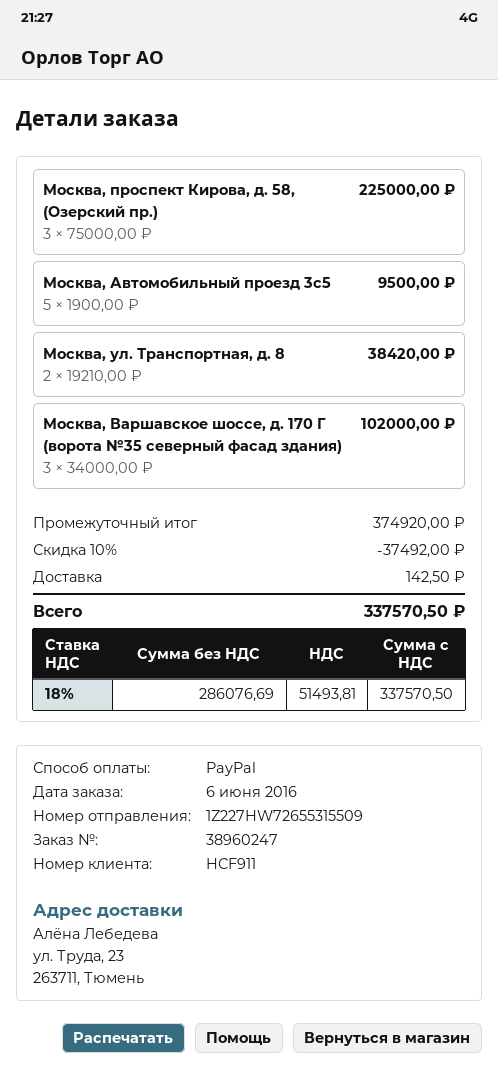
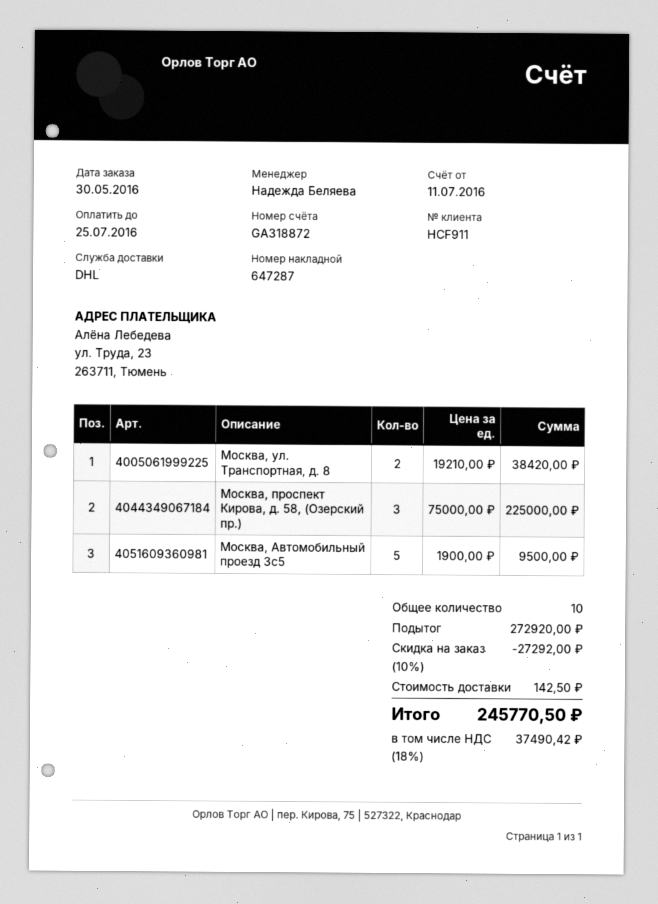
order date: 2016-06-06 -> 2016-05-30
Москва, Варшавское шоссе, д. 170 Г (ворота №35 северный фасад здания): 3 x 34000.00 = 102000.00 -> none
subtotal: 374920.00 -> 272920.00
discount: 10% = 37492.00 -> 10% = 27292.00
tax: 18% = 51493.81 -> 18% = 37490.42
total: 337570.50 -> 245770.50

